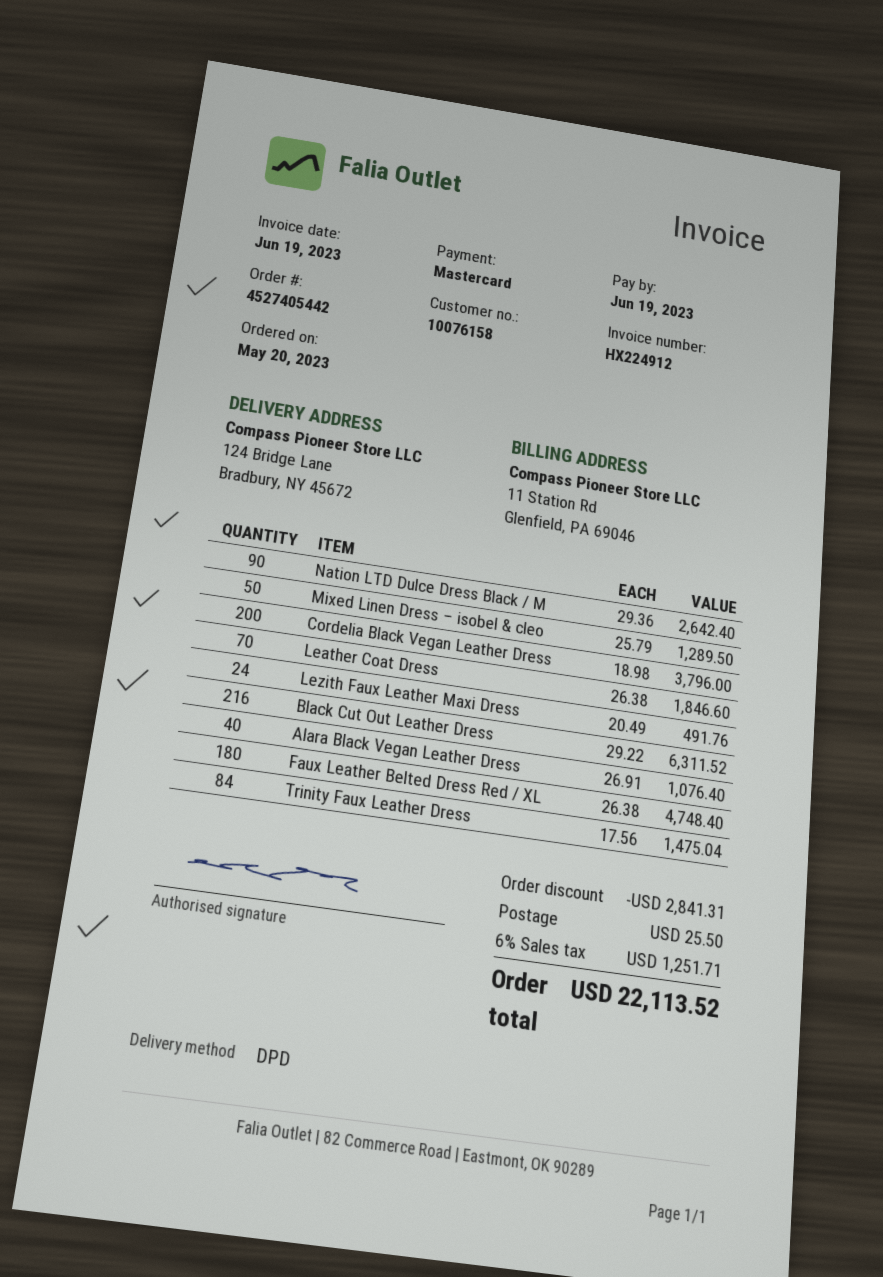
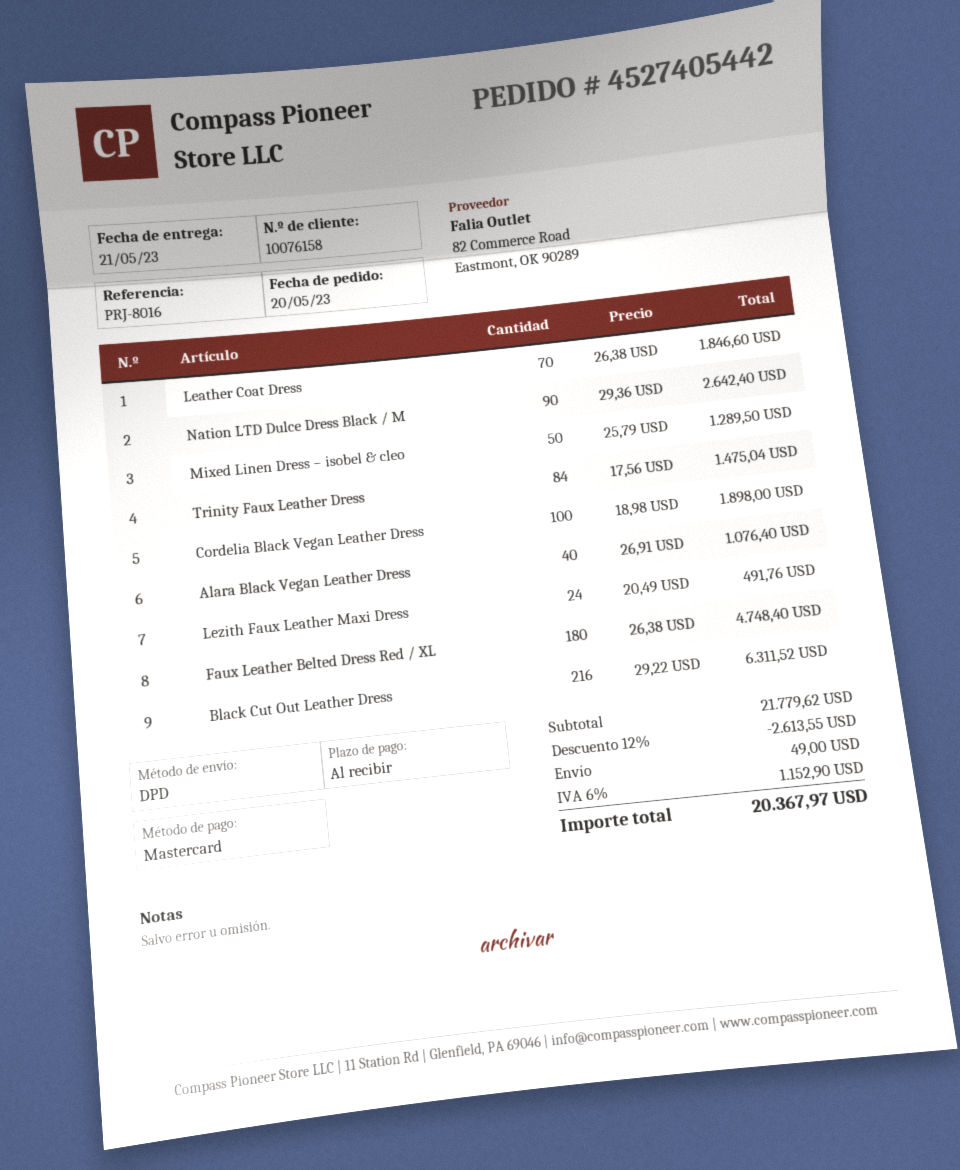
Cordelia Black Vegan Leather Dress: 200 x 18.98 = 3796.00 -> 100 x 18.98 = 1898.00
discount: 2841.31 -> 2613.55
shipping: 25.50 -> 49.00
tax: 6% = 1251.71 -> 6% = 1152.90
total: 22113.52 -> 20367.97

